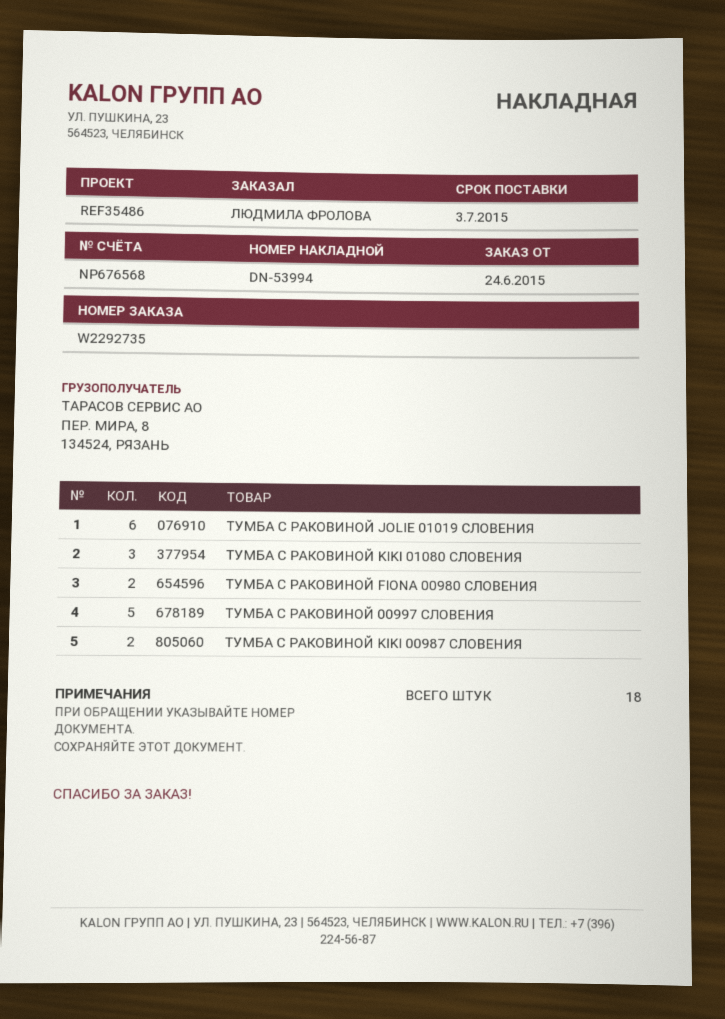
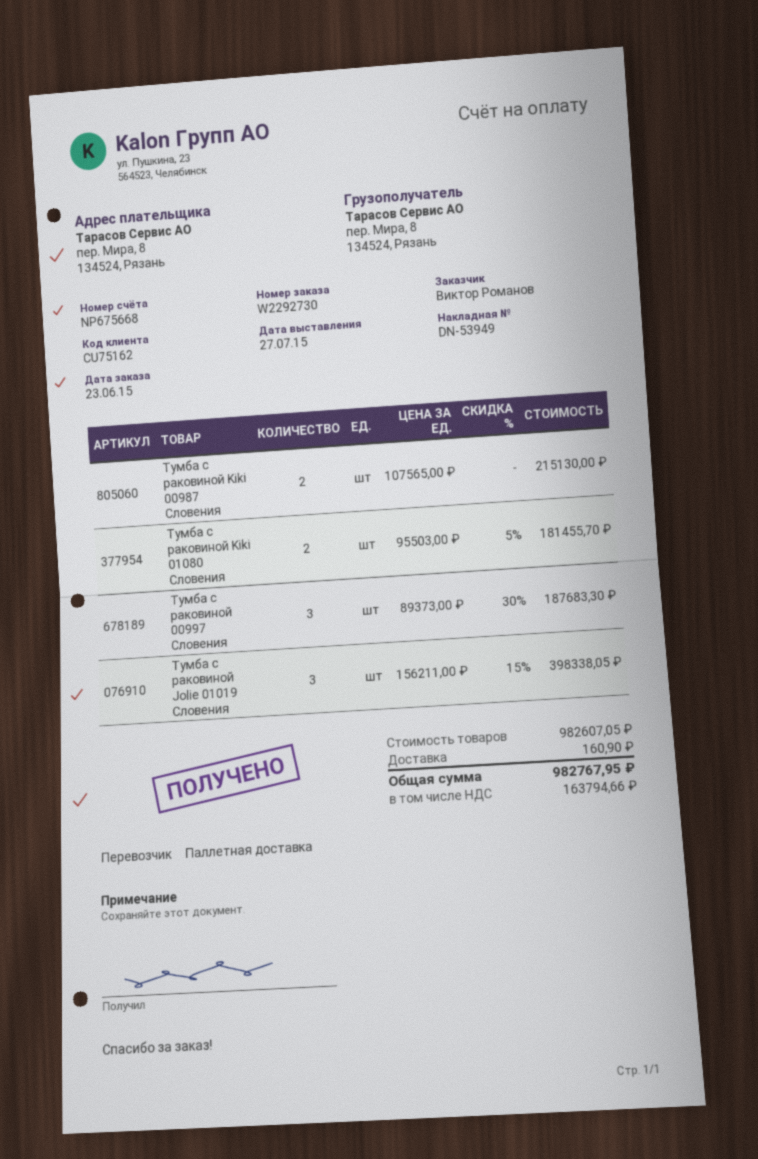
order number: W2292735 -> W2292730
order date: 2015-06-24 -> 2015-06-23
delivery note number: DN-53994 -> DN-53949
invoice number: NP676568 -> NP675668
ordered by: ЛЮДМИЛА ФРОЛОВА -> Виктор Романов
ТУМБА С РАКОВИНОЙ JOLIE 01019 СЛОВЕНИЯ: 6 -> 3
ТУМБА С РАКОВИНОЙ KIKI 01080 СЛОВЕНИЯ: 3 -> 2
ТУМБА С РАКОВИНОЙ FIONA 00980 СЛОВЕНИЯ: 2 -> none
ТУМБА С РАКОВИНОЙ 00997 СЛОВЕНИЯ: 5 -> 3

